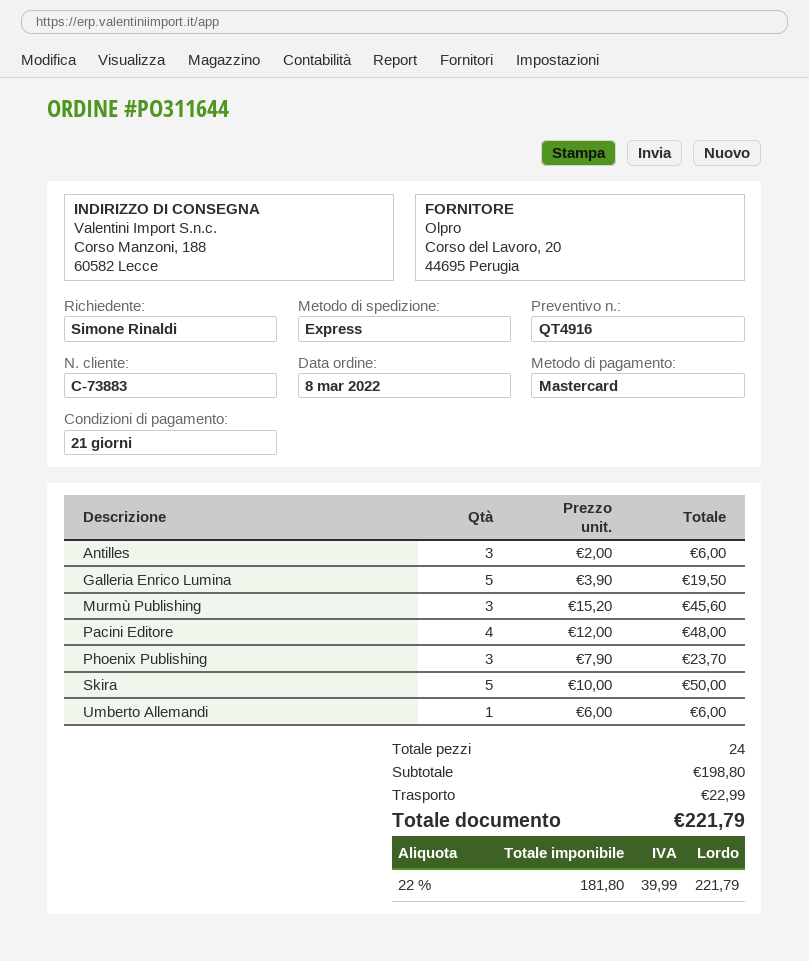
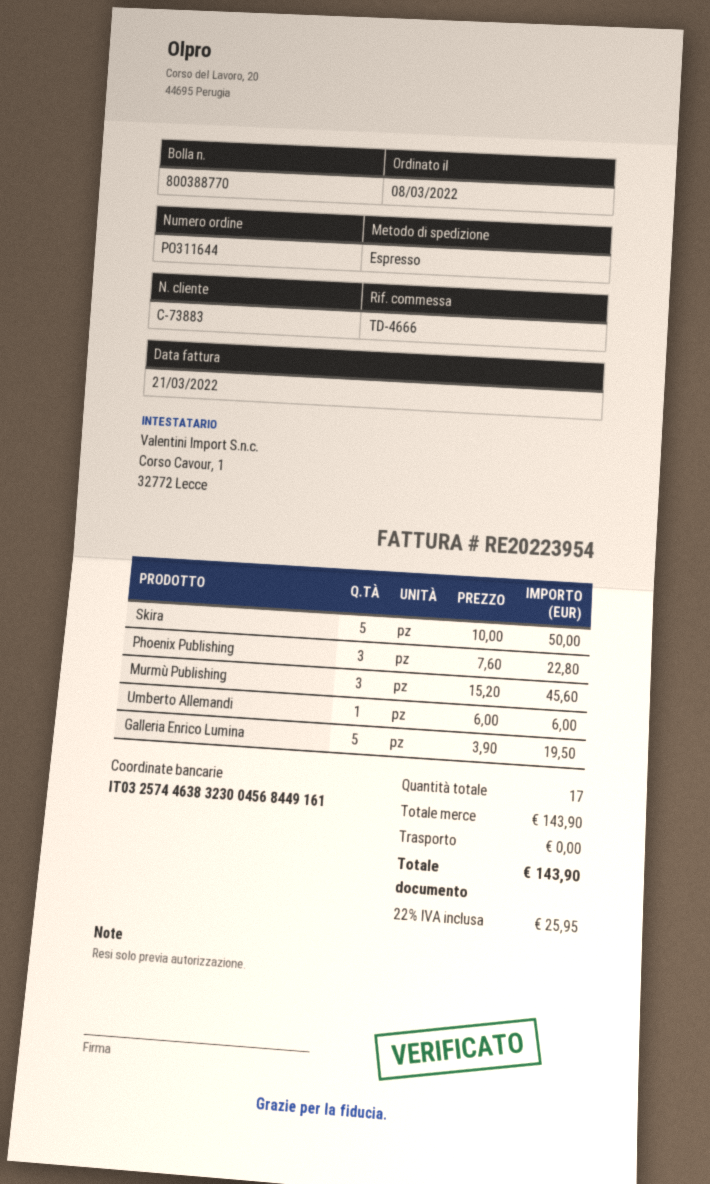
Antilles: 3 x 2.00 = 6.00 -> none
Pacini Editore: 4 x 12.00 = 48.00 -> none
Phoenix Publishing: 3 x 7.90 = 23.70 -> 3 x 7.60 = 22.80
total quantity: 24 -> 17
subtotal: 198.80 -> 143.90
shipping: 22.99 -> 0.00
tax: 22% = 39.99 -> 22% = 25.95
total: 221.79 -> 143.90

